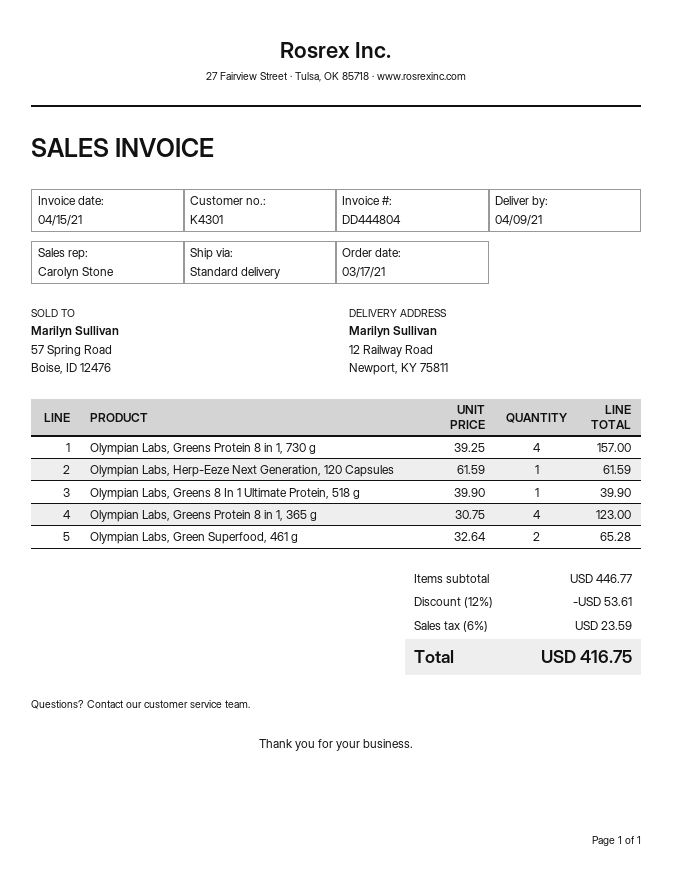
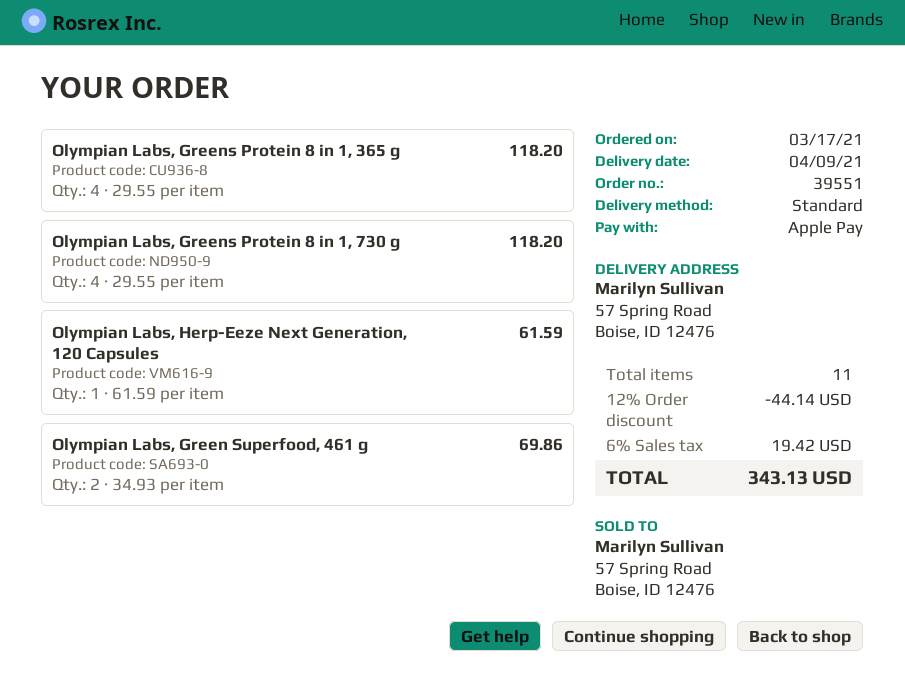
ship to: 12 Railway Road, Newport, KY 75811 -> 57 Spring Road, Boise, ID 12476
Olympian Labs, Greens Protein 8 in 1, 730 g: 4 x 39.25 = 157.00 -> 4 x 29.55 = 118.20
Olympian Labs, Greens 8 In 1 Ultimate Protein, 518 g: 1 x 39.90 = 39.90 -> none
Olympian Labs, Greens Protein 8 in 1, 365 g: 4 x 30.75 = 123.00 -> 4 x 29.55 = 118.20
Olympian Labs, Green Superfood, 461 g: 2 x 32.64 = 65.28 -> 2 x 34.93 = 69.86
discount: 12% = 53.61 -> 12% = 44.14
tax: 6% = 23.59 -> 6% = 19.42
total: 416.75 -> 343.13

